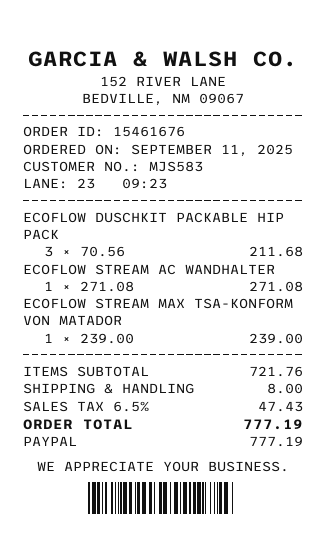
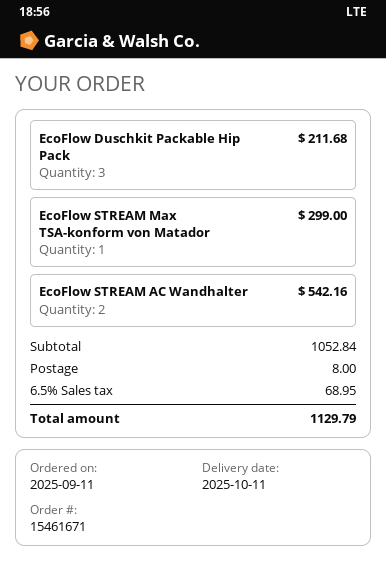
order number: 15461676 -> 15461671
ECOFLOW STREAM AC WANDHALTER: 1 for 271.08 -> 2 for 542.16
ECOFLOW STREAM MAX TSA-KONFORM VON MATADOR: 1 for 239.00 -> 1 for 299.00
subtotal: 721.76 -> 1052.84
tax: 6.5% = 47.43 -> 6.5% = 68.95
total: 777.19 -> 1129.79

